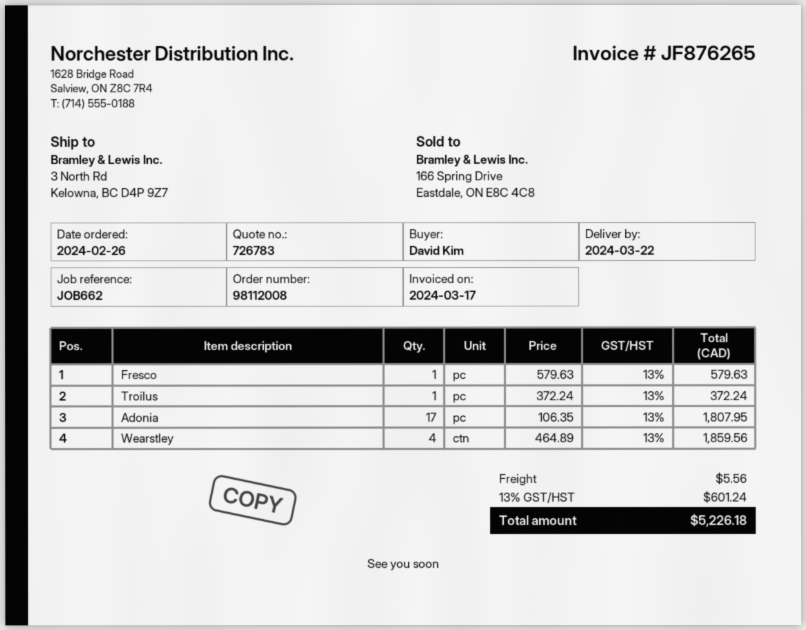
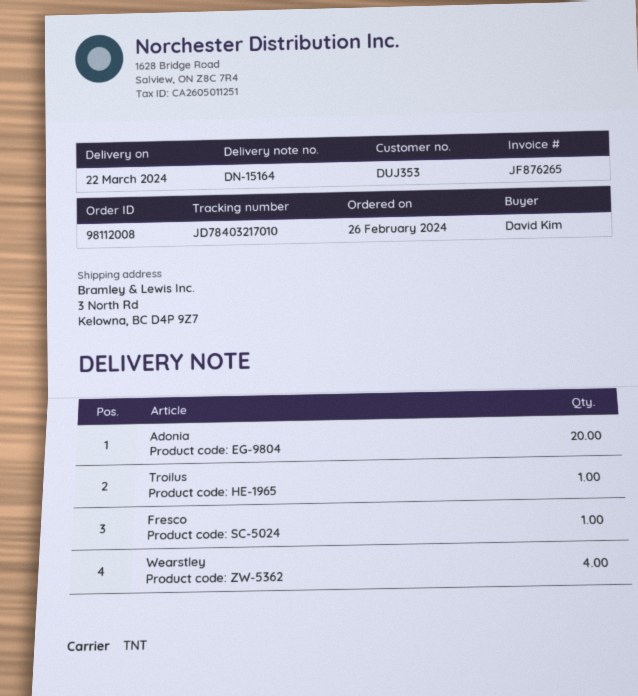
Adonia: 17 -> 20

